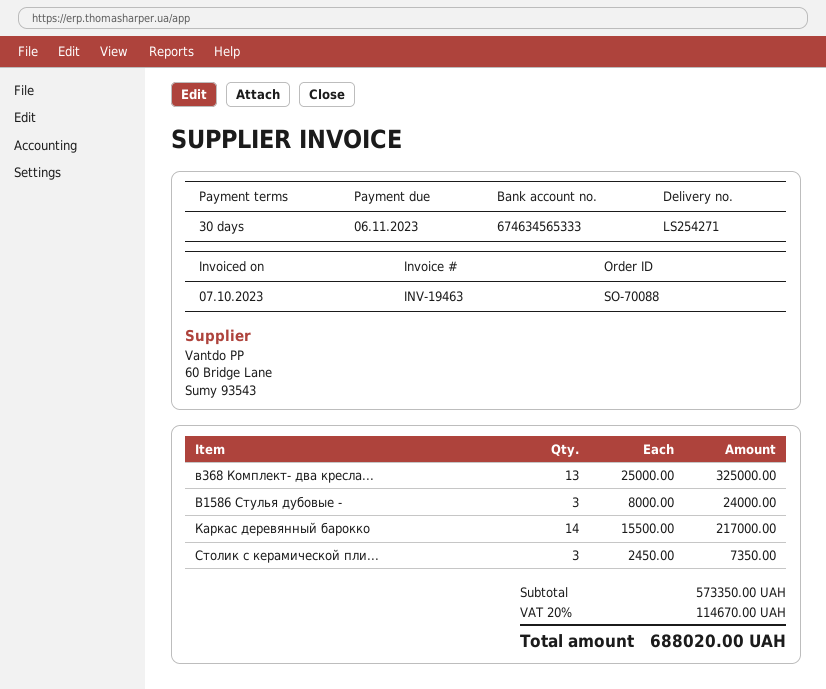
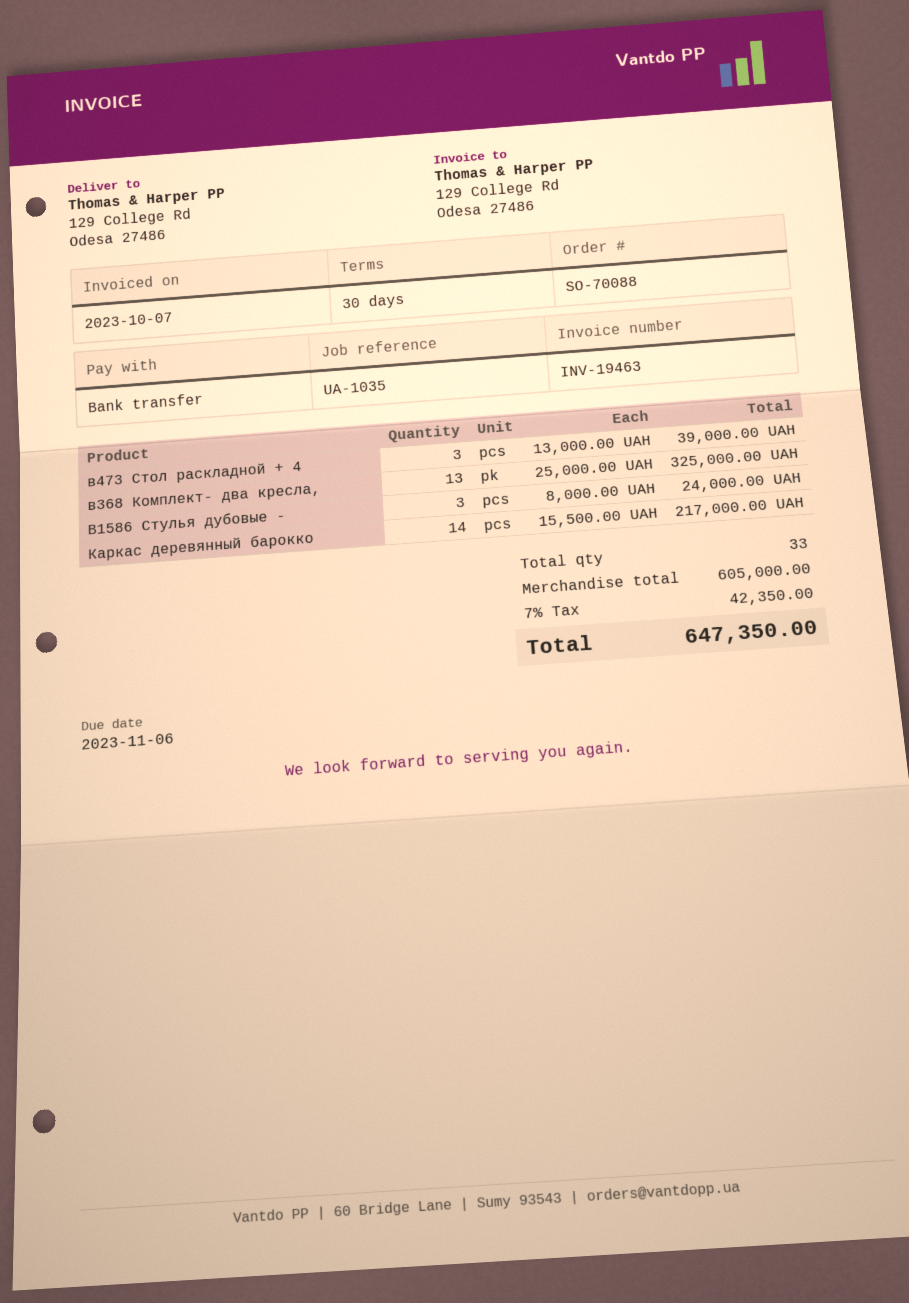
Столик с керамической пли...: 3 x 2450.00 = 7350.00 -> none
в473 Стол раскладной + 4: none -> 3 x 13000.00 = 39000.00
subtotal: 573350.00 -> 605000.00
tax: 20% = 114670.00 -> 7% = 42350.00
total: 688020.00 -> 647350.00

